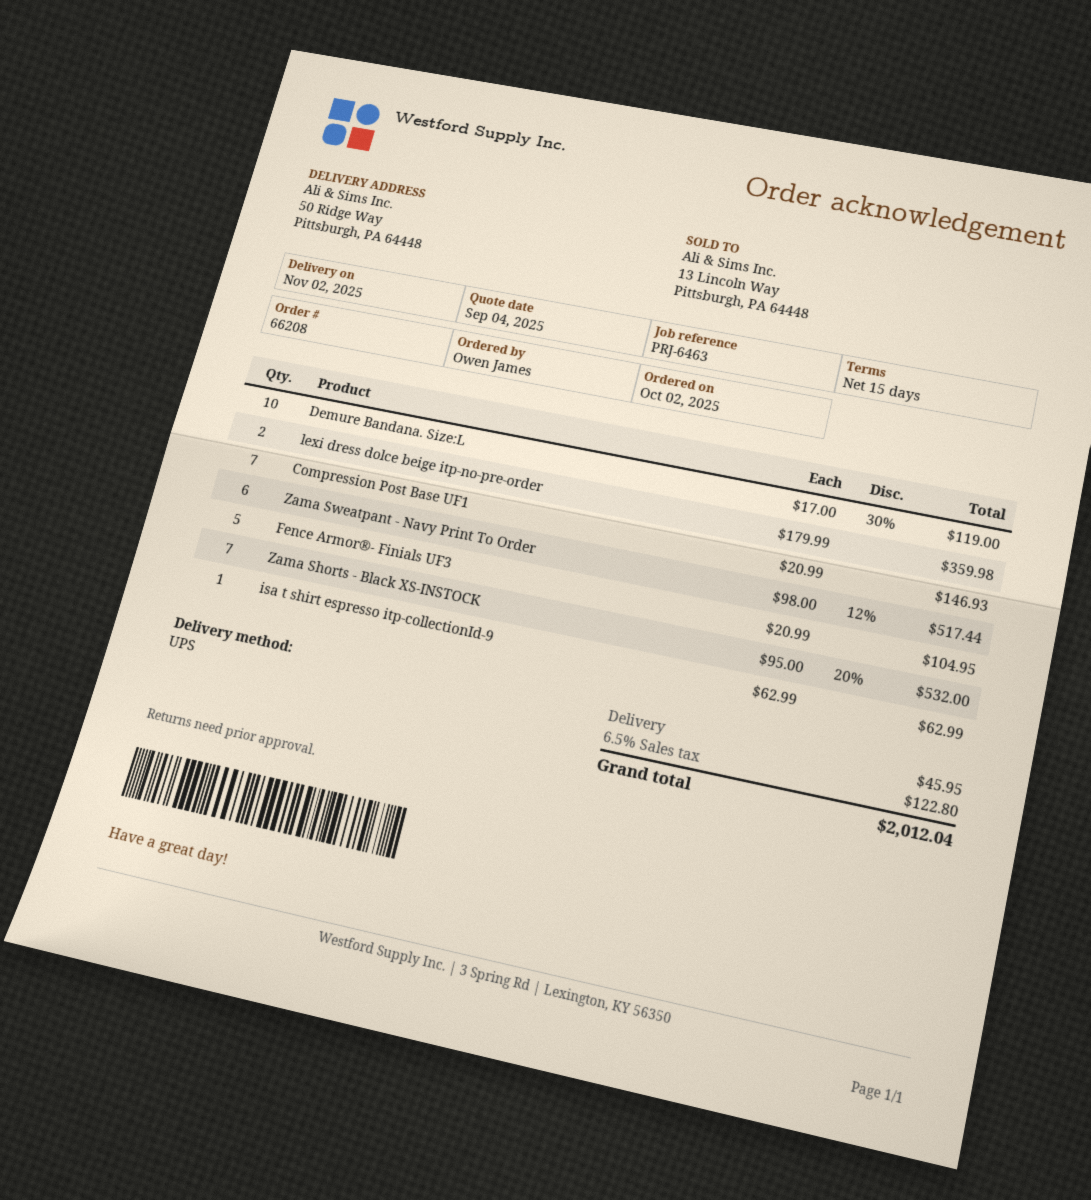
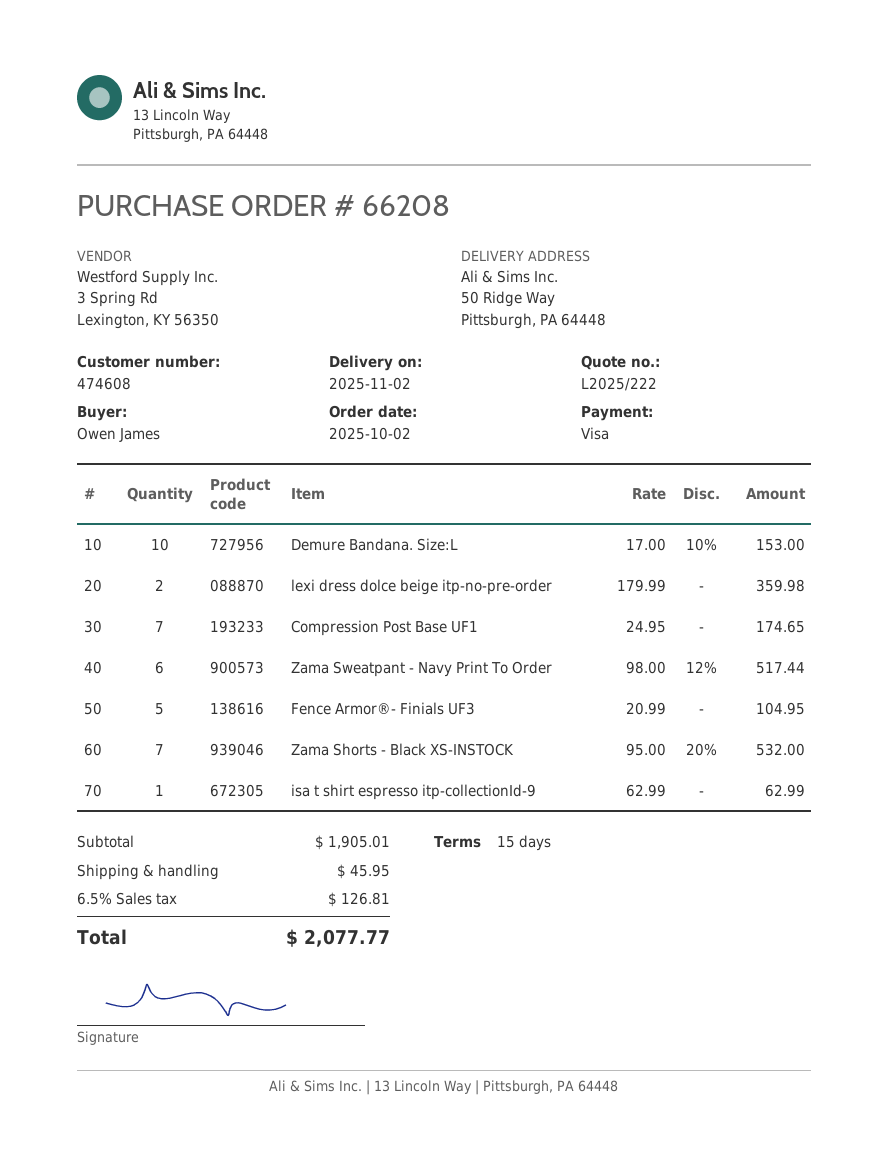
Demure Bandana. Size:L: 10 x 17.00 - 30% = 119.00 -> 10 x 17.00 - 10% = 153.00
Compression Post Base UF1: 7 x 20.99 = 146.93 -> 7 x 24.95 = 174.65
tax: 6.5% = 122.80 -> 6.5% = 126.81
total: 2012.04 -> 2077.77

